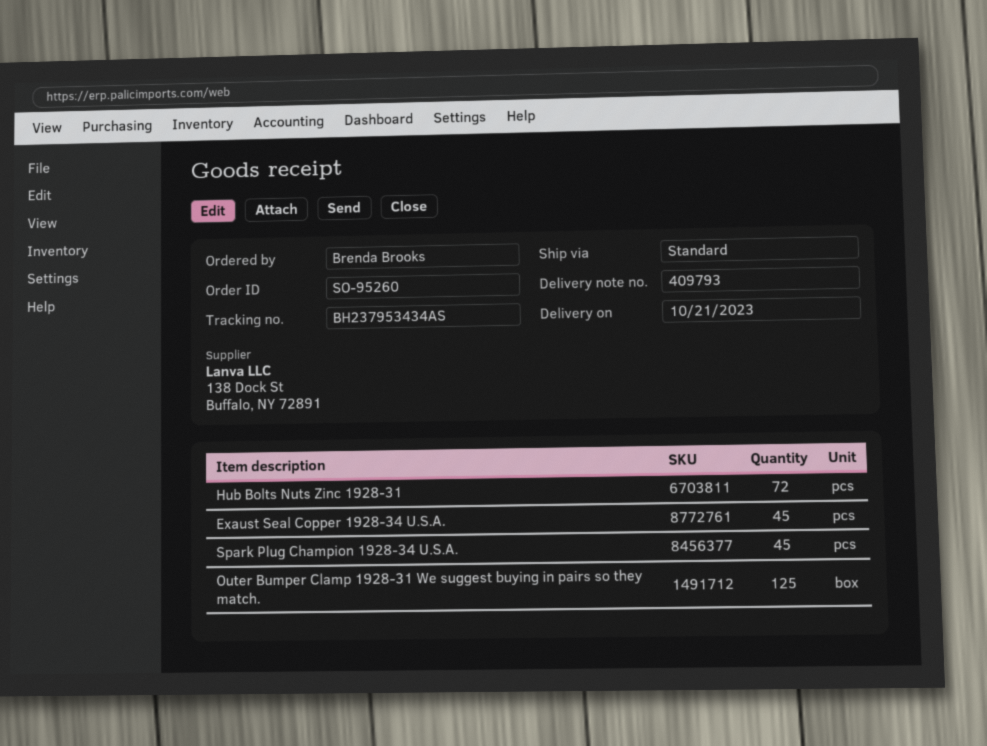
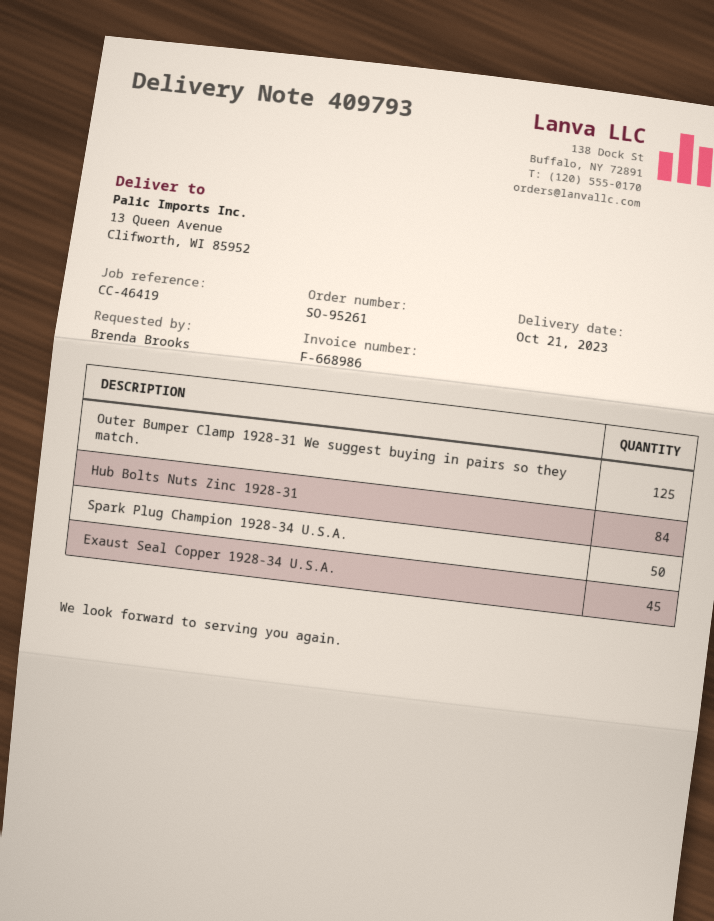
order number: SO-95260 -> SO-95261
Hub Bolts Nuts Zinc 1928-31: 72 -> 84
Spark Plug Champion 1928-34 U.S.A.: 45 -> 50

